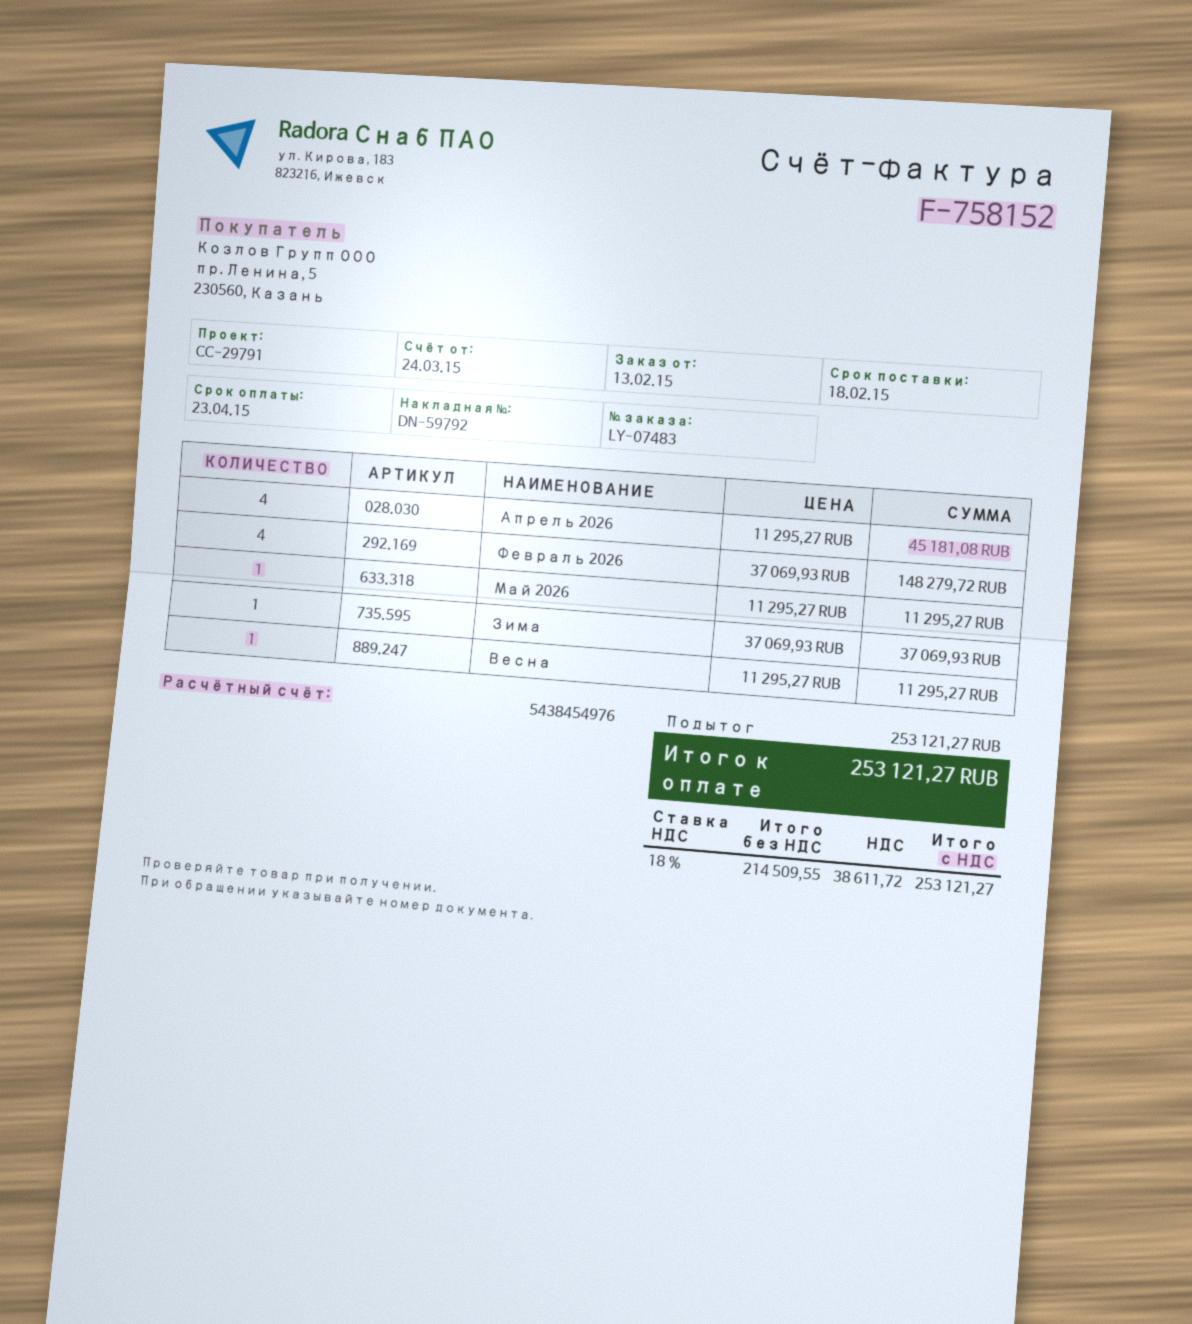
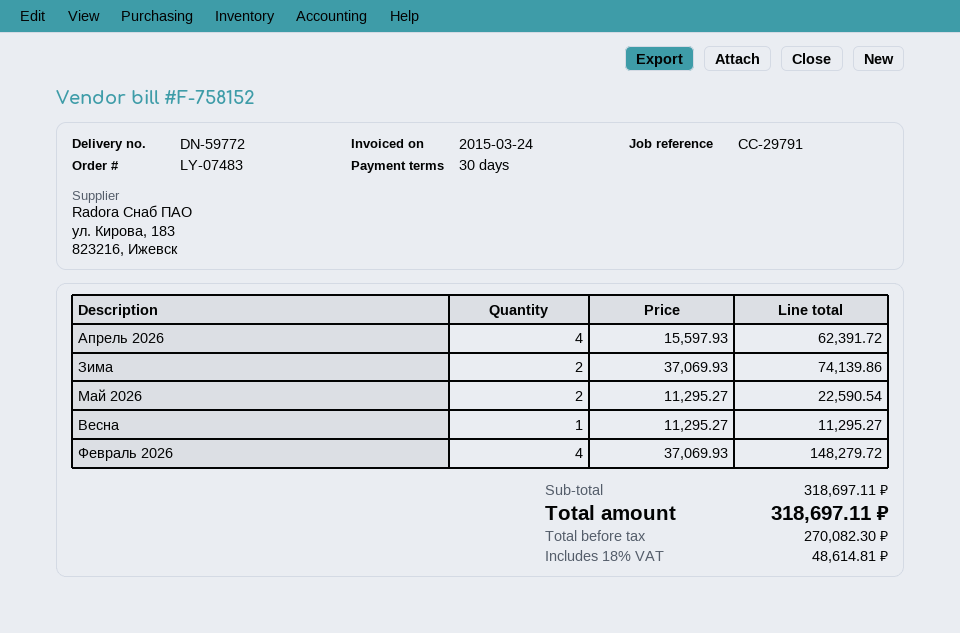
delivery note number: DN-59792 -> DN-59772
Апрель 2026: 4 x 11295.27 = 45181.08 -> 4 x 15597.93 = 62391.72
Май 2026: 1 x 11295.27 = 11295.27 -> 2 x 11295.27 = 22590.54
Зима: 1 x 37069.93 = 37069.93 -> 2 x 37069.93 = 74139.86
subtotal: 253121.27 -> 318697.11
net: 214509.55 -> 270082.30
tax: 18% = 38611.72 -> 18% = 48614.81
total: 253121.27 -> 318697.11

